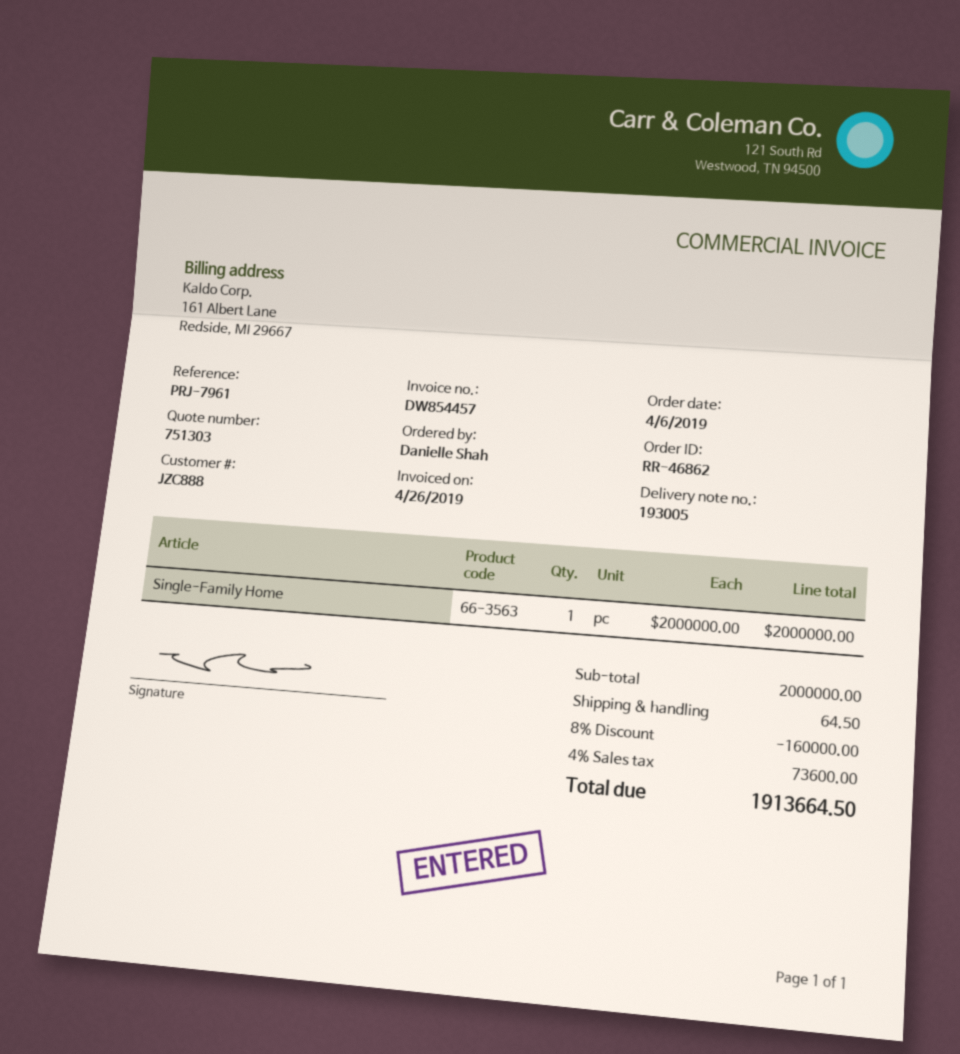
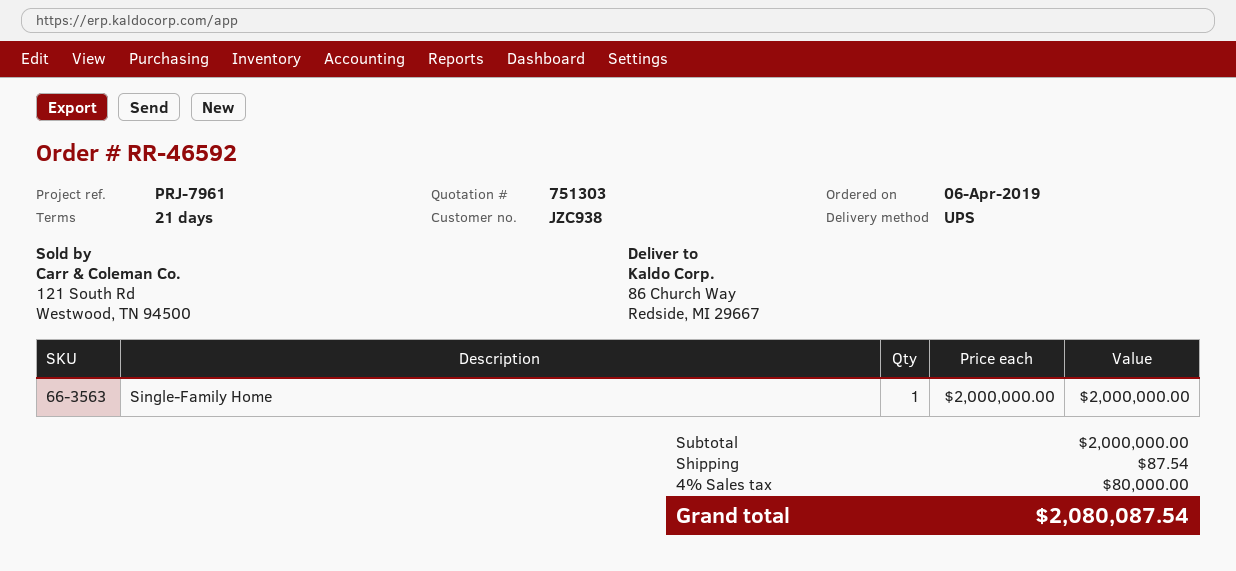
order number: RR-46862 -> RR-46592
customer number: JZC888 -> JZC938
discount: 8% = 160000.00 -> none
shipping: 64.50 -> 87.54
tax: 4% = 73600.00 -> 4% = 80000.00
total: 1913664.50 -> 2080087.54

